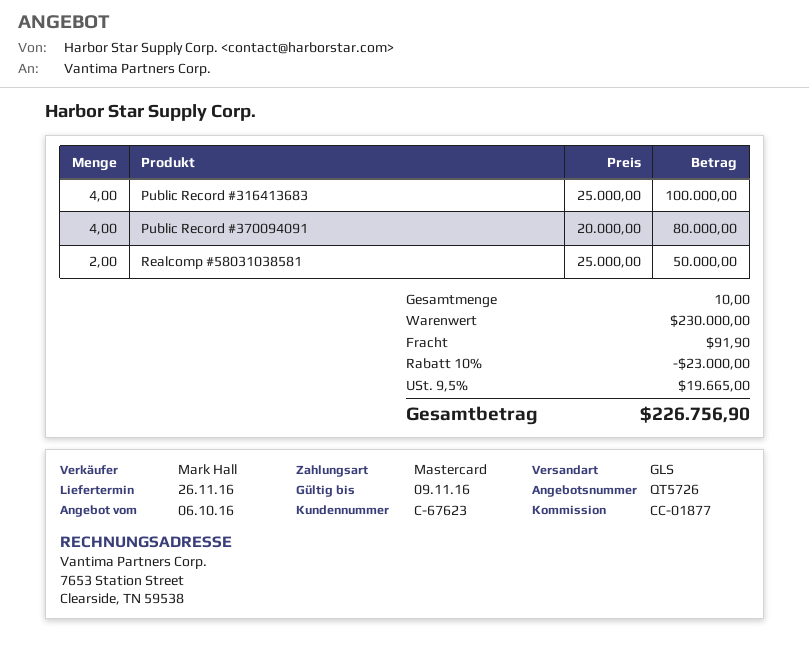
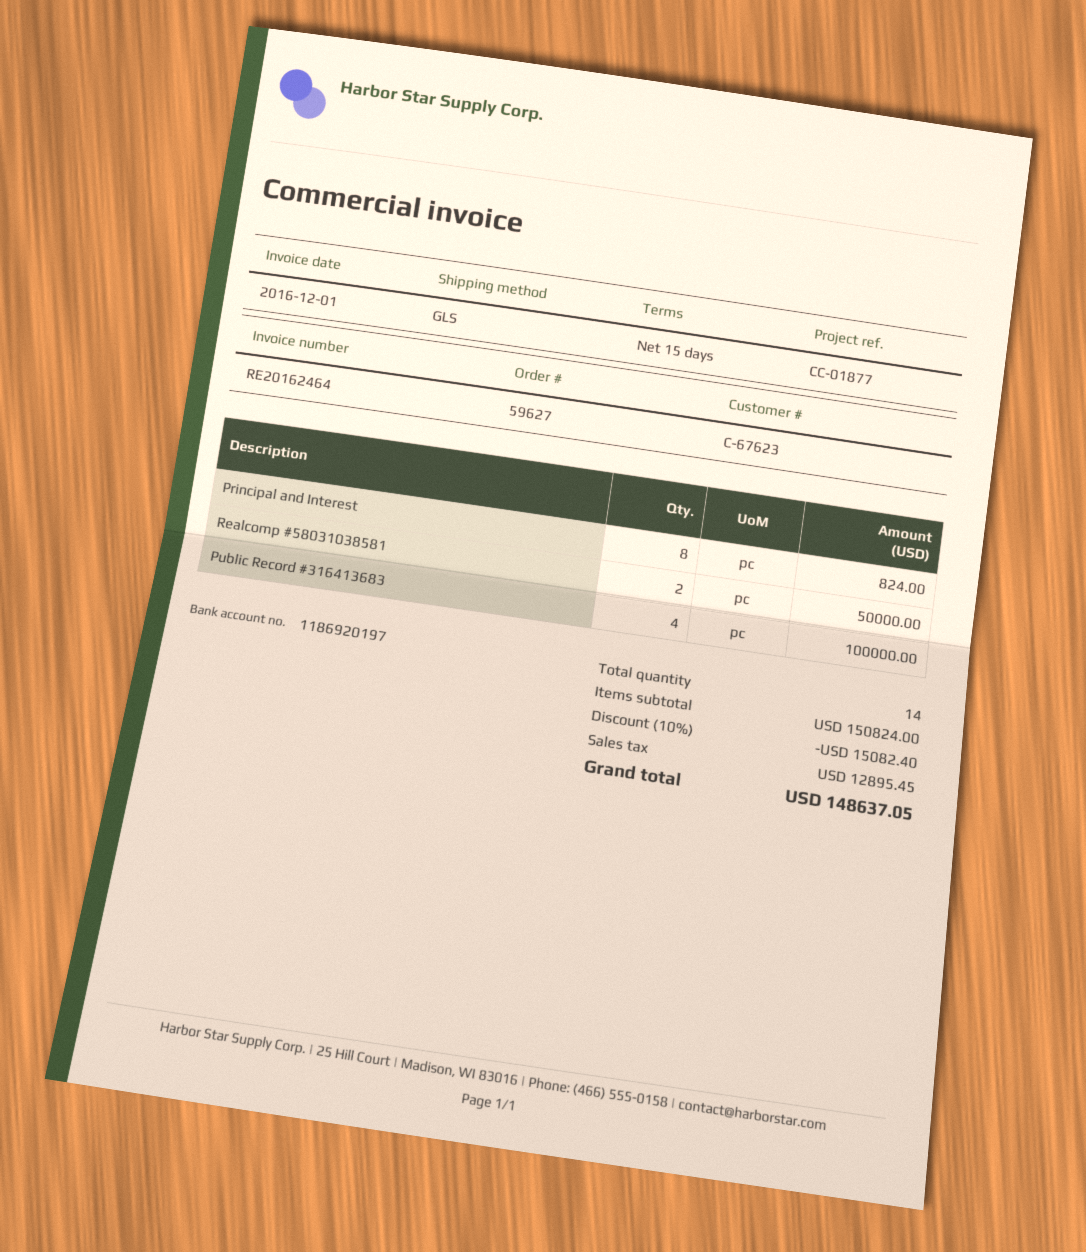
Public Record #370094091: 4 for 80000.00 -> none
Principal and Interest: none -> 8 for 824.00
total quantity: 10 -> 14
subtotal: 230000.00 -> 150824.00
discount: 10% = 23000.00 -> 10% = 15082.40
shipping: 91.90 -> none
tax: 19665.00 -> 12895.45
total: 226756.90 -> 148637.05

